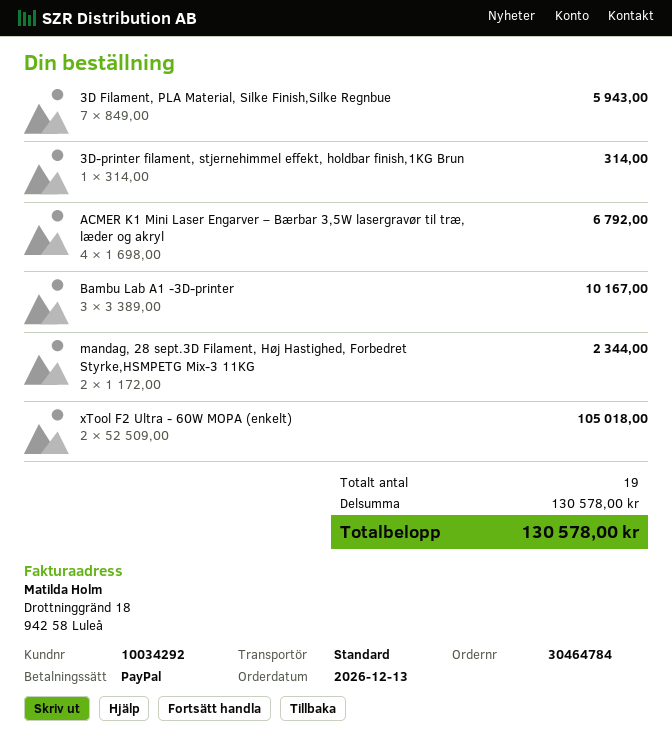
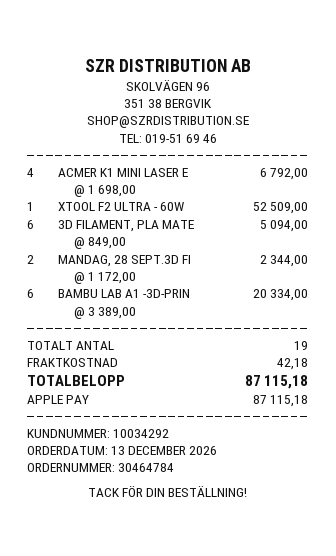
payment method: PayPal -> Apple Pay
3D Filament, PLA Material, Silke Finish,Silke Regnbue: 7 x 849.00 = 5943.00 -> 6 x 849.00 = 5094.00
3D-printer filament, stjernehimmel effekt, holdbar finish,1KG Brun: 1 x 314.00 = 314.00 -> none
Bambu Lab A1 -3D-printer: 3 x 3389.00 = 10167.00 -> 6 x 3389.00 = 20334.00
xTool F2 Ultra - 60W MOPA (enkelt): 2 x 52509.00 = 105018.00 -> 1 x 52509.00 = 52509.00
shipping: none -> 42.18
total: 130578.00 -> 87115.18

